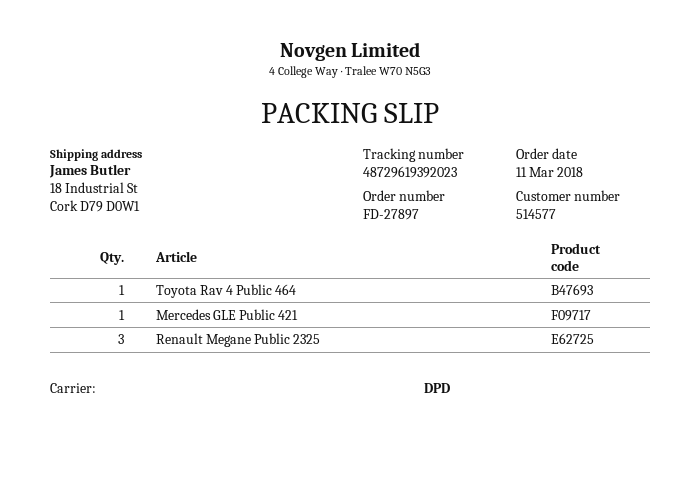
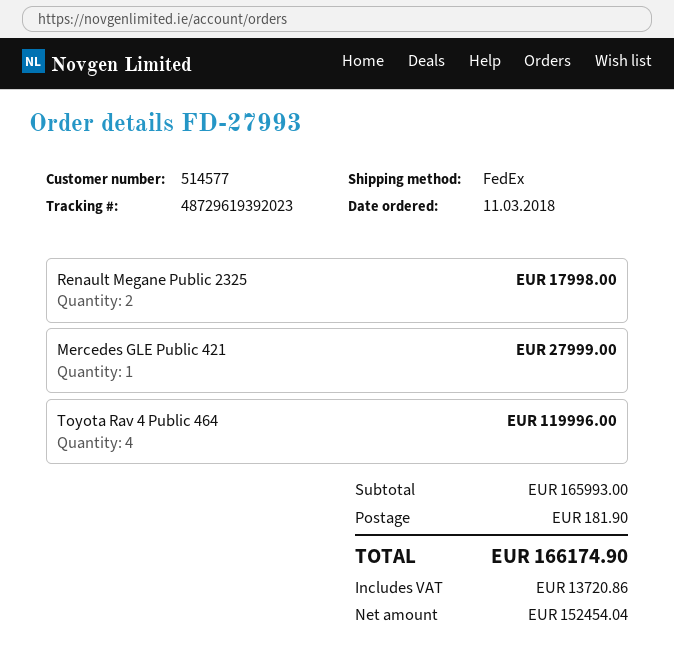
order number: FD-27897 -> FD-27993
shipping method: DPD -> FedEx
Toyota Rav 4 Public 464: 1 -> 4
Renault Megane Public 2325: 3 -> 2

